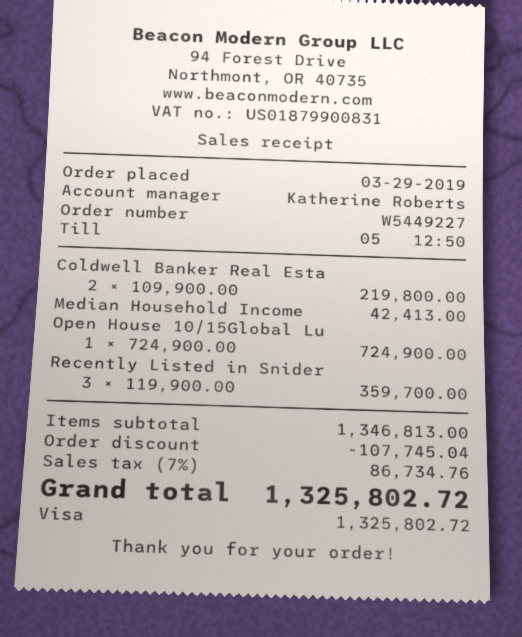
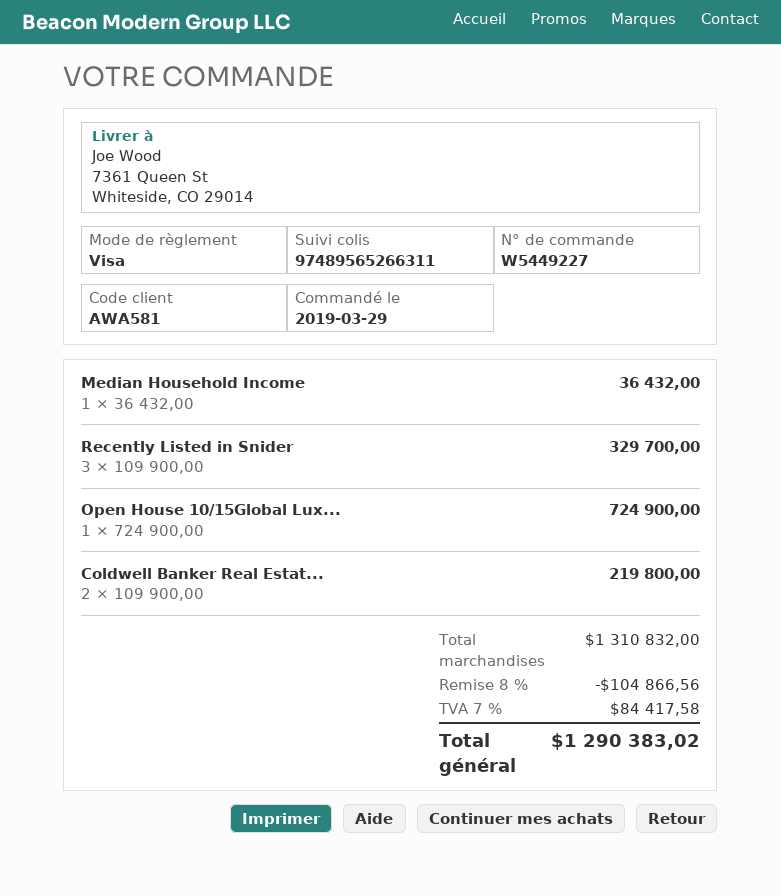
Median Household Income: 1 x 42413.00 = 42413.00 -> 1 x 36432.00 = 36432.00
Recently Listed in Snider: 3 x 119900.00 = 359700.00 -> 3 x 109900.00 = 329700.00
subtotal: 1346813.00 -> 1310832.00
discount: 107745.04 -> 104866.56
tax: 7% = 86734.76 -> 7% = 84417.58
total: 1325802.72 -> 1290383.02

